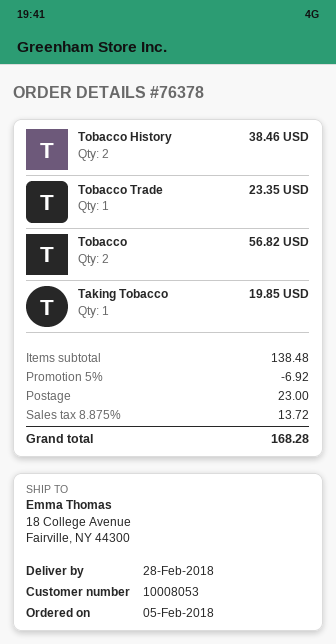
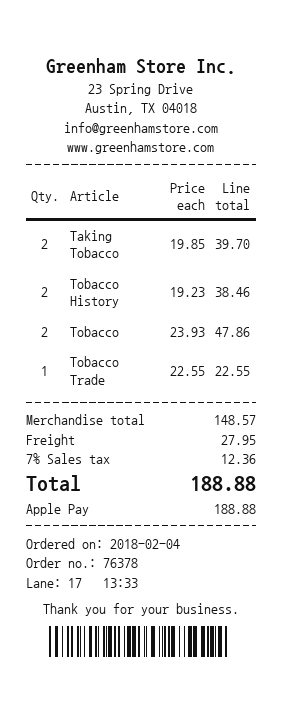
order date: 2018-02-05 -> 2018-02-04
Tobacco Trade: 1 for 23.35 -> 1 for 22.55
Tobacco: 2 for 56.82 -> 2 for 47.86
Taking Tobacco: 1 for 19.85 -> 2 for 39.70
subtotal: 138.48 -> 148.57
discount: 5% = 6.92 -> none
shipping: 23.00 -> 27.95
tax: 8.875% = 13.72 -> 7% = 12.36
total: 168.28 -> 188.88

